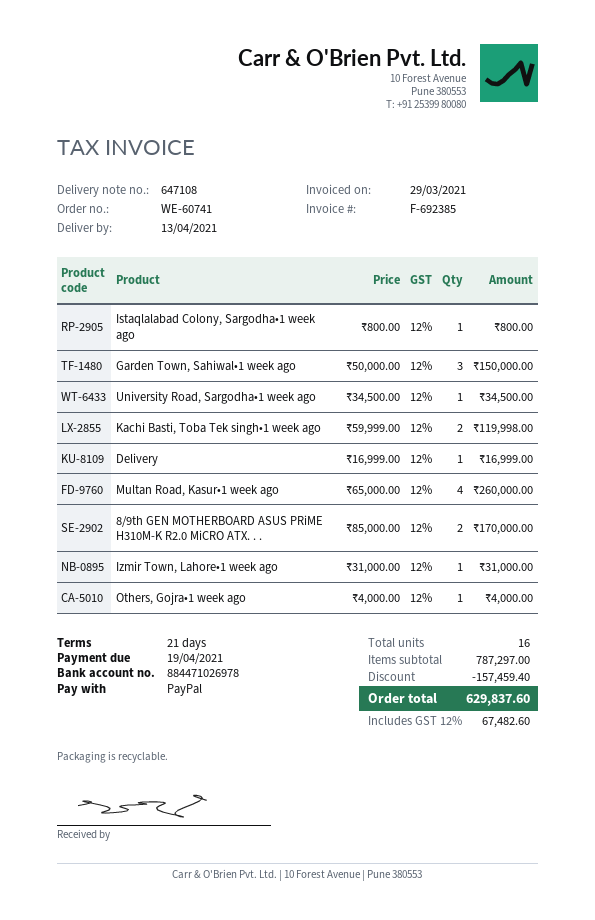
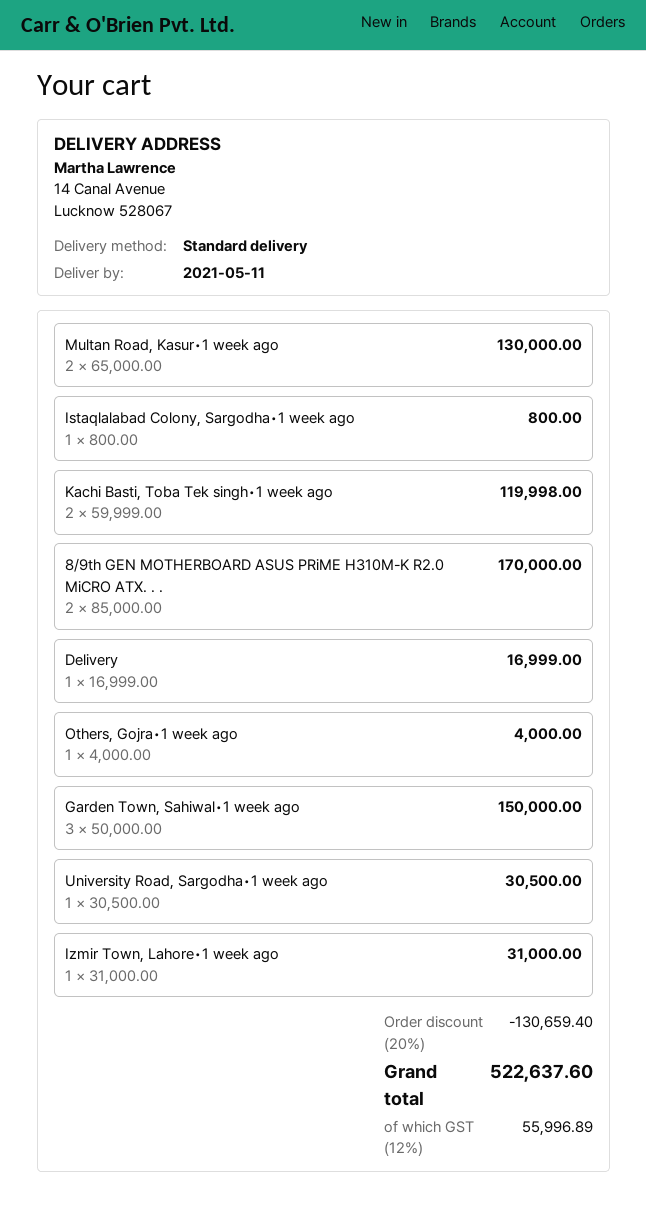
delivery date: 2021-04-13 -> 2021-05-11
University Road, Sargodha•1 week ago: 1 x 34500.00 = 34500.00 -> 1 x 30500.00 = 30500.00
Multan Road, Kasur•1 week ago: 4 x 65000.00 = 260000.00 -> 2 x 65000.00 = 130000.00
discount: 157459.40 -> 130659.40
tax: 12% = 67482.60 -> 12% = 55996.89
total: 629837.60 -> 522637.60

